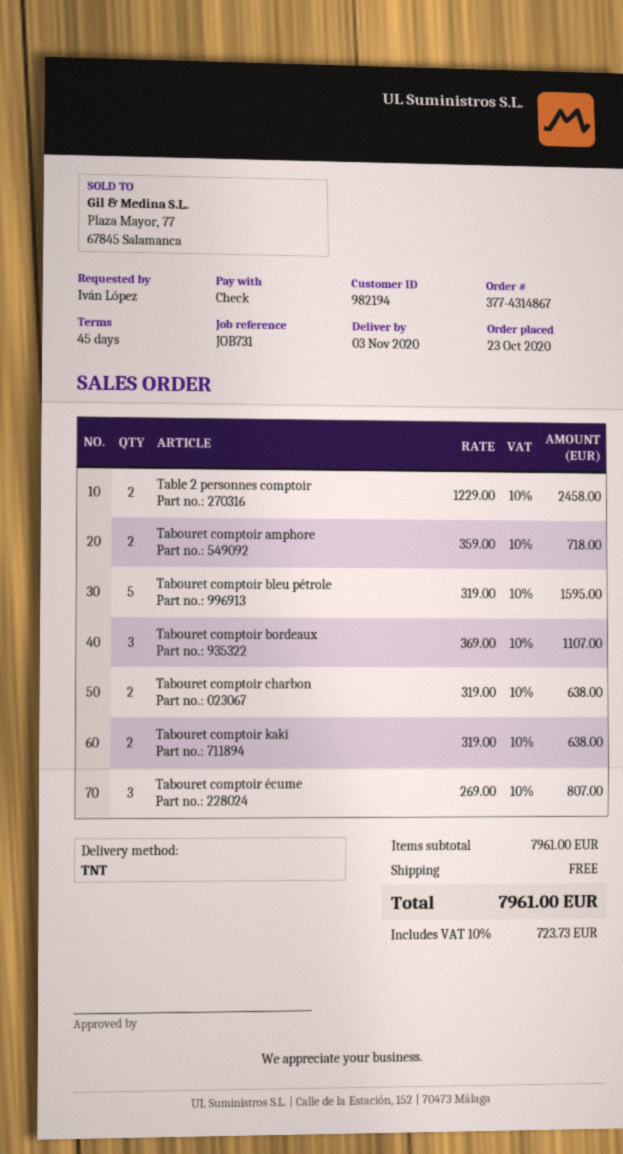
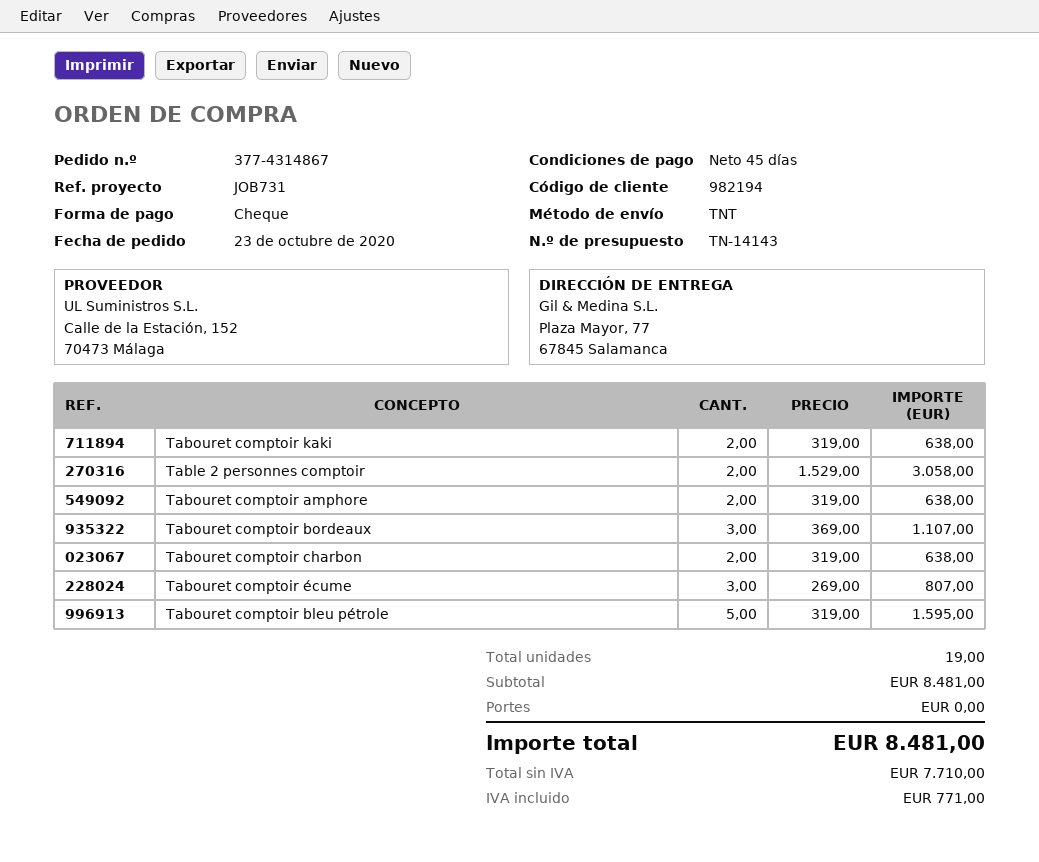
Table 2 personnes comptoir: 2 x 1229.00 = 2458.00 -> 2 x 1529.00 = 3058.00
Tabouret comptoir amphore: 2 x 359.00 = 718.00 -> 2 x 319.00 = 638.00
subtotal: 7961.00 -> 8481.00
tax: 723.73 -> 771.00
total: 7961.00 -> 8481.00

